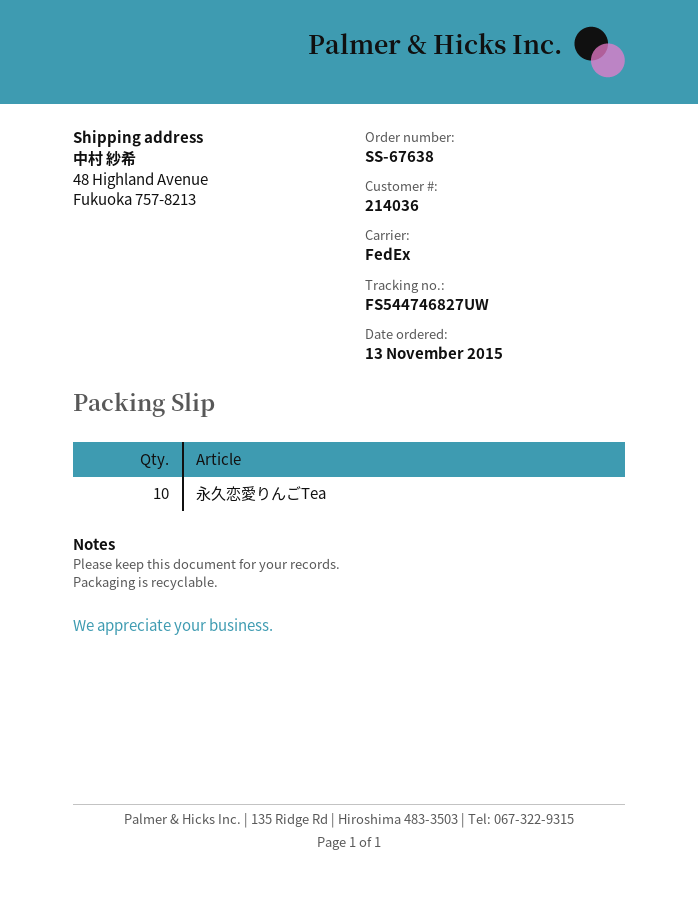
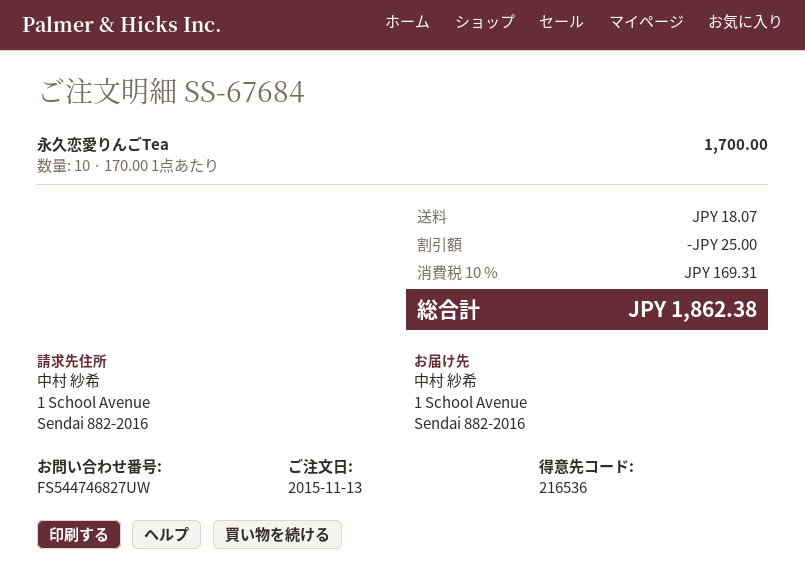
order number: SS-67638 -> SS-67684
customer number: 214036 -> 216536
ship to: 48 Highland Avenue, Fukuoka 757-8213 -> 1 School Avenue, Sendai 882-2016

